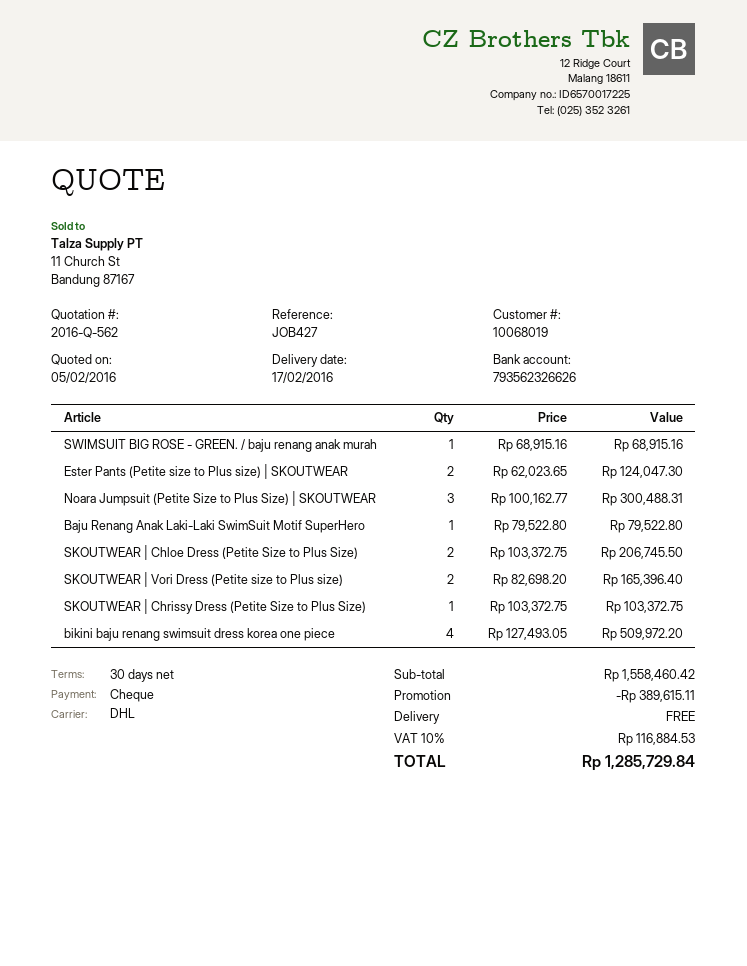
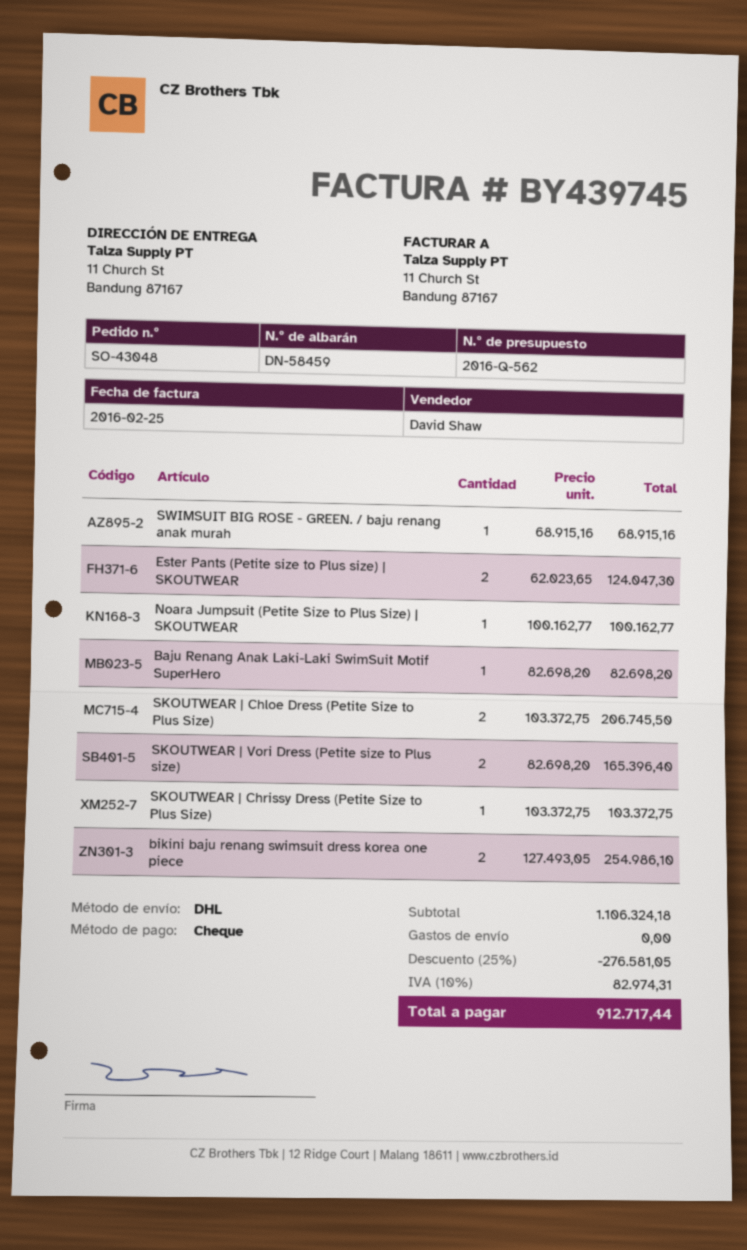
Noara Jumpsuit (Petite Size to Plus Size) | SKOUTWEAR: 3 x 100162.77 = 300488.31 -> 1 x 100162.77 = 100162.77
Baju Renang Anak Laki-Laki SwimSuit Motif SuperHero: 1 x 79522.80 = 79522.80 -> 1 x 82698.20 = 82698.20
bikini baju renang swimsuit dress korea one piece: 4 x 127493.05 = 509972.20 -> 2 x 127493.05 = 254986.10
subtotal: 1558460.42 -> 1106324.18
discount: 389615.11 -> 276581.05
tax: 10% = 116884.53 -> 10% = 82974.31
total: 1285729.84 -> 912717.44

